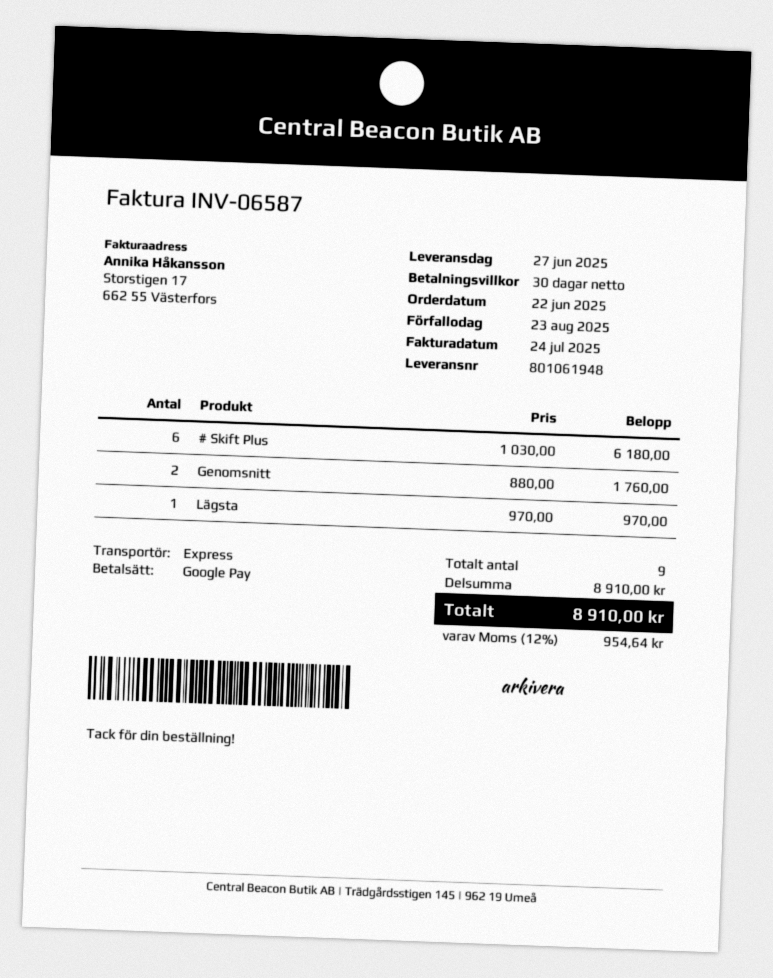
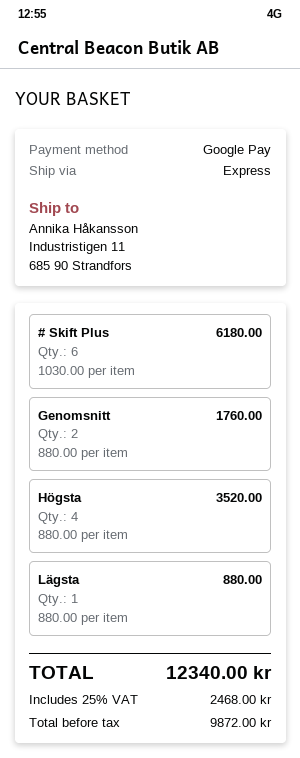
Lägsta: 1 x 970.00 = 970.00 -> 1 x 880.00 = 880.00
Högsta: none -> 4 x 880.00 = 3520.00
tax: 12% = 954.64 -> 25% = 2468.00
total: 8910.00 -> 12340.00

